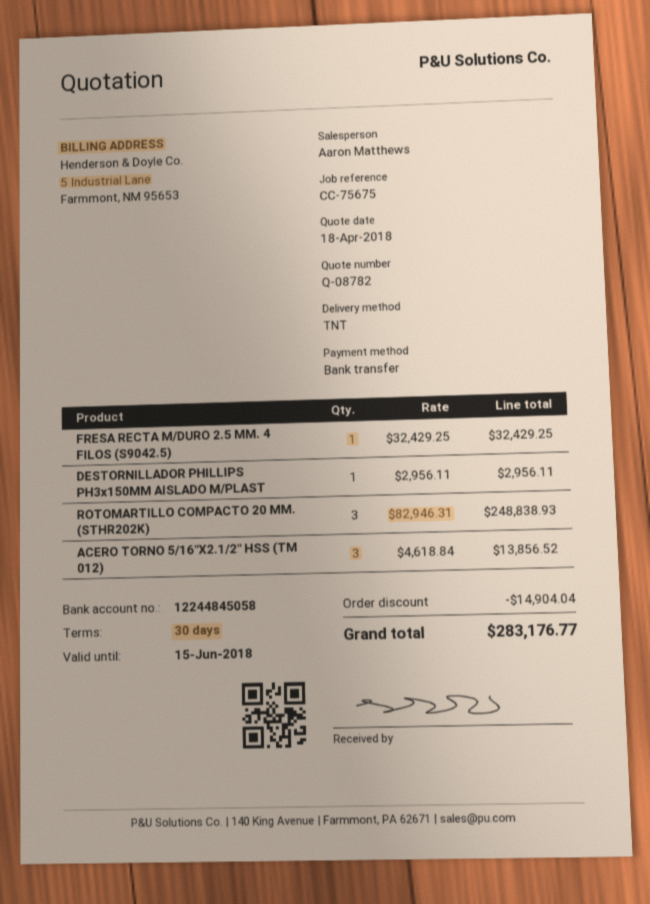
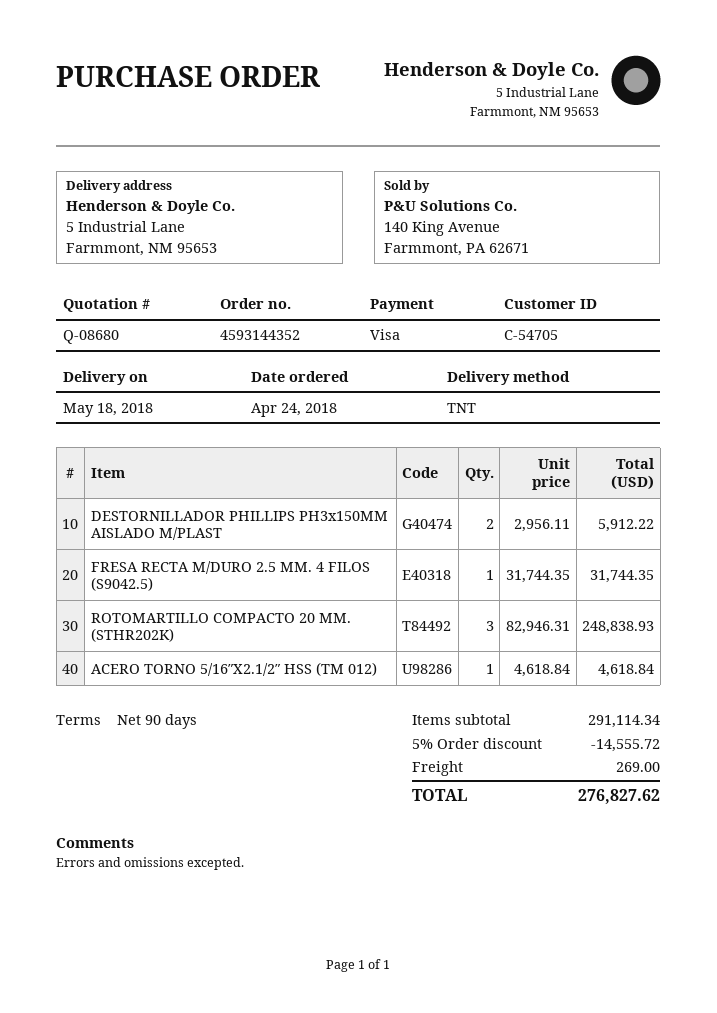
quote number: Q-08782 -> Q-08680
payment terms: 30 days -> 90 days
payment method: bank transfer -> Visa
FRESA RECTA M/DURO 2.5 MM. 4 FILOS (S9042.5): 1 x 32429.25 = 32429.25 -> 1 x 31744.35 = 31744.35
DESTORNILLADOR PHILLIPS PH3x150MM AISLADO M/PLAST: 1 x 2956.11 = 2956.11 -> 2 x 2956.11 = 5912.22
ACERO TORNO 5/16″X2.1/2″ HSS (TM 012): 3 x 4618.84 = 13856.52 -> 1 x 4618.84 = 4618.84
discount: 14904.04 -> 14555.72
shipping: none -> 269.00
total: 283176.77 -> 276827.62

